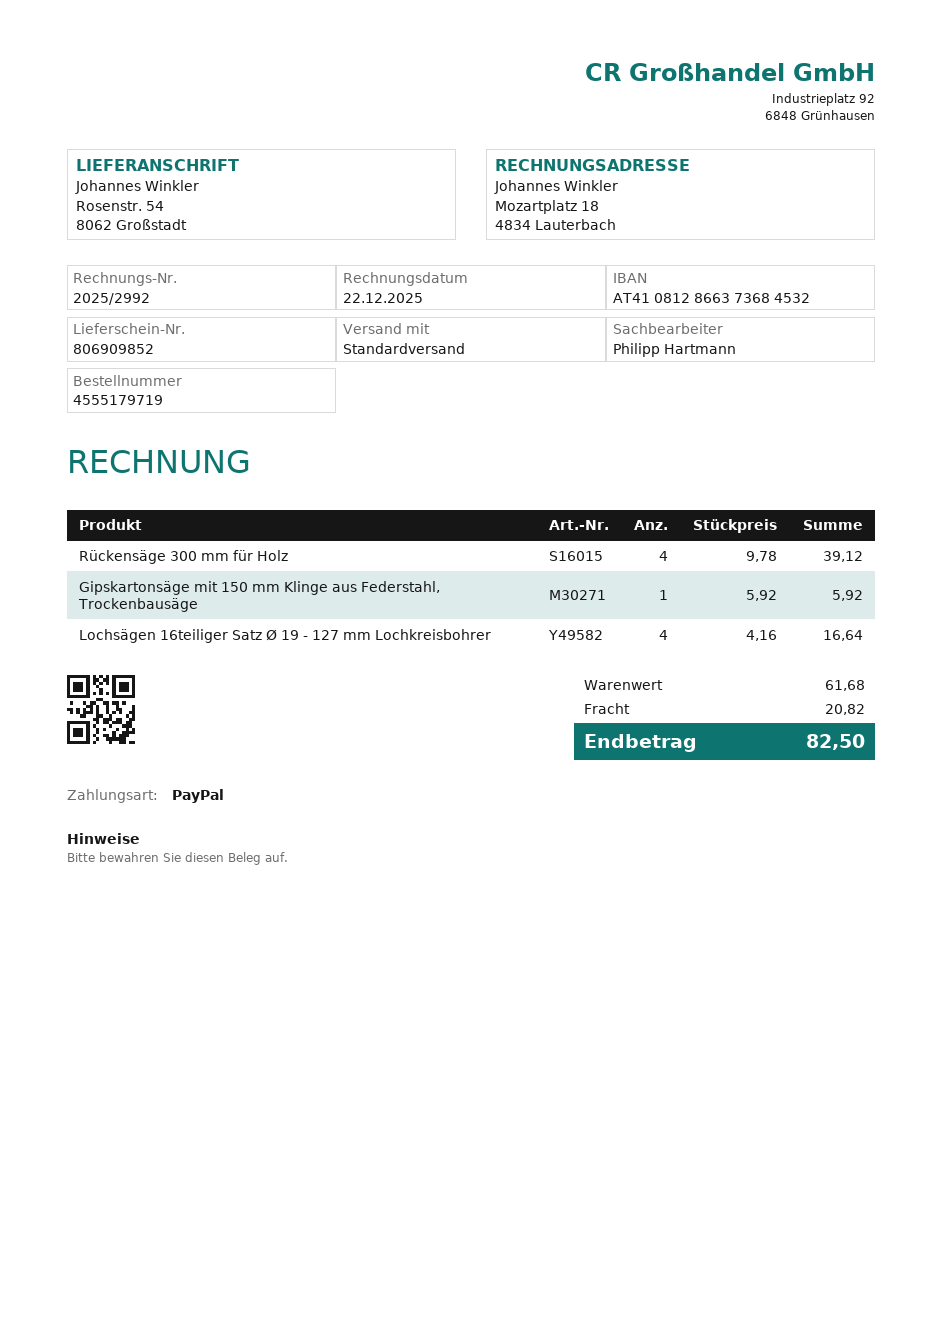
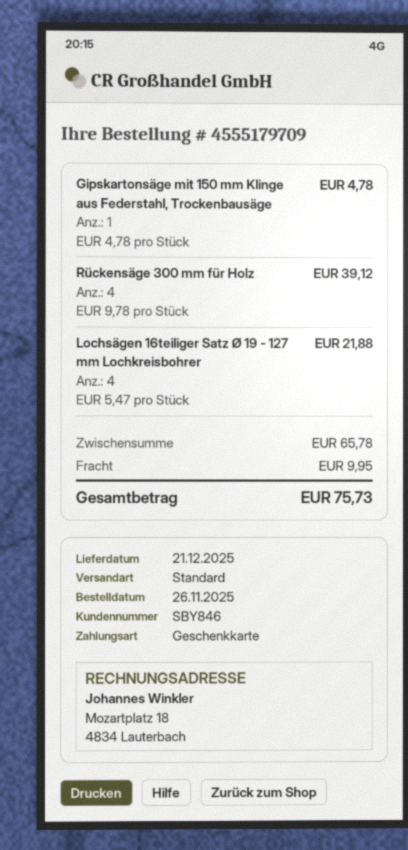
order number: 4555179719 -> 4555179709
payment method: PayPal -> gift card
Gipskartonsäge mit 150 mm Klinge aus Federstahl, Trockenbausäge: 1 x 5.92 = 5.92 -> 1 x 4.78 = 4.78
Lochsägen 16teiliger Satz Ø 19 - 127 mm Lochkreisbohrer: 4 x 4.16 = 16.64 -> 4 x 5.47 = 21.88
subtotal: 61.68 -> 65.78
shipping: 20.82 -> 9.95
total: 82.50 -> 75.73

